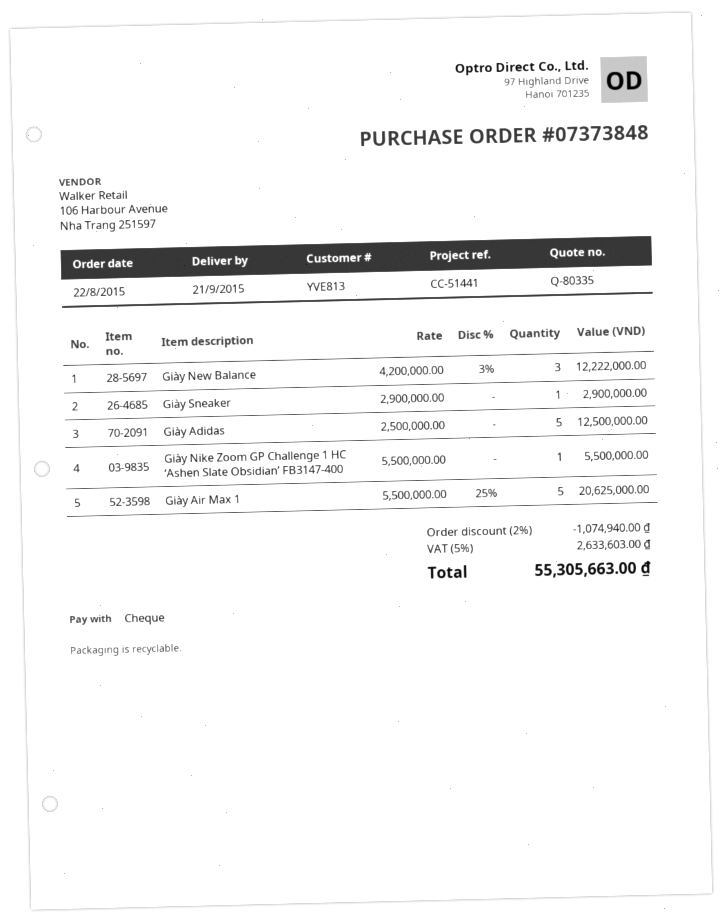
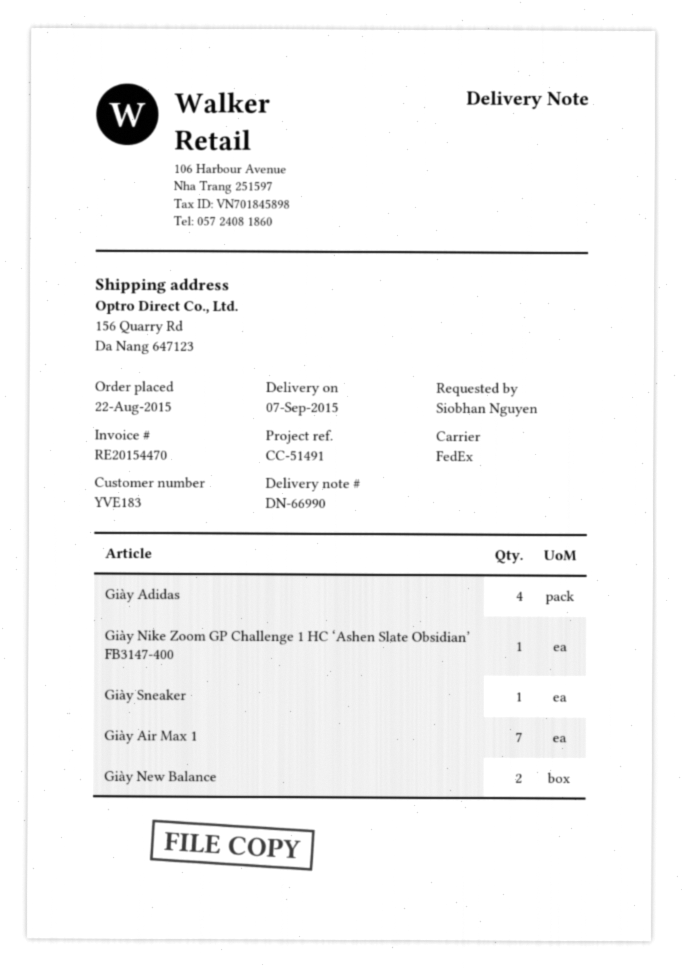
delivery date: 2015-09-21 -> 2015-09-07
customer number: YVE813 -> YVE183
reference: CC-51441 -> CC-51491
Giày New Balance: 3 -> 2
Giày Adidas: 5 -> 4
Giày Air Max 1: 5 -> 7

